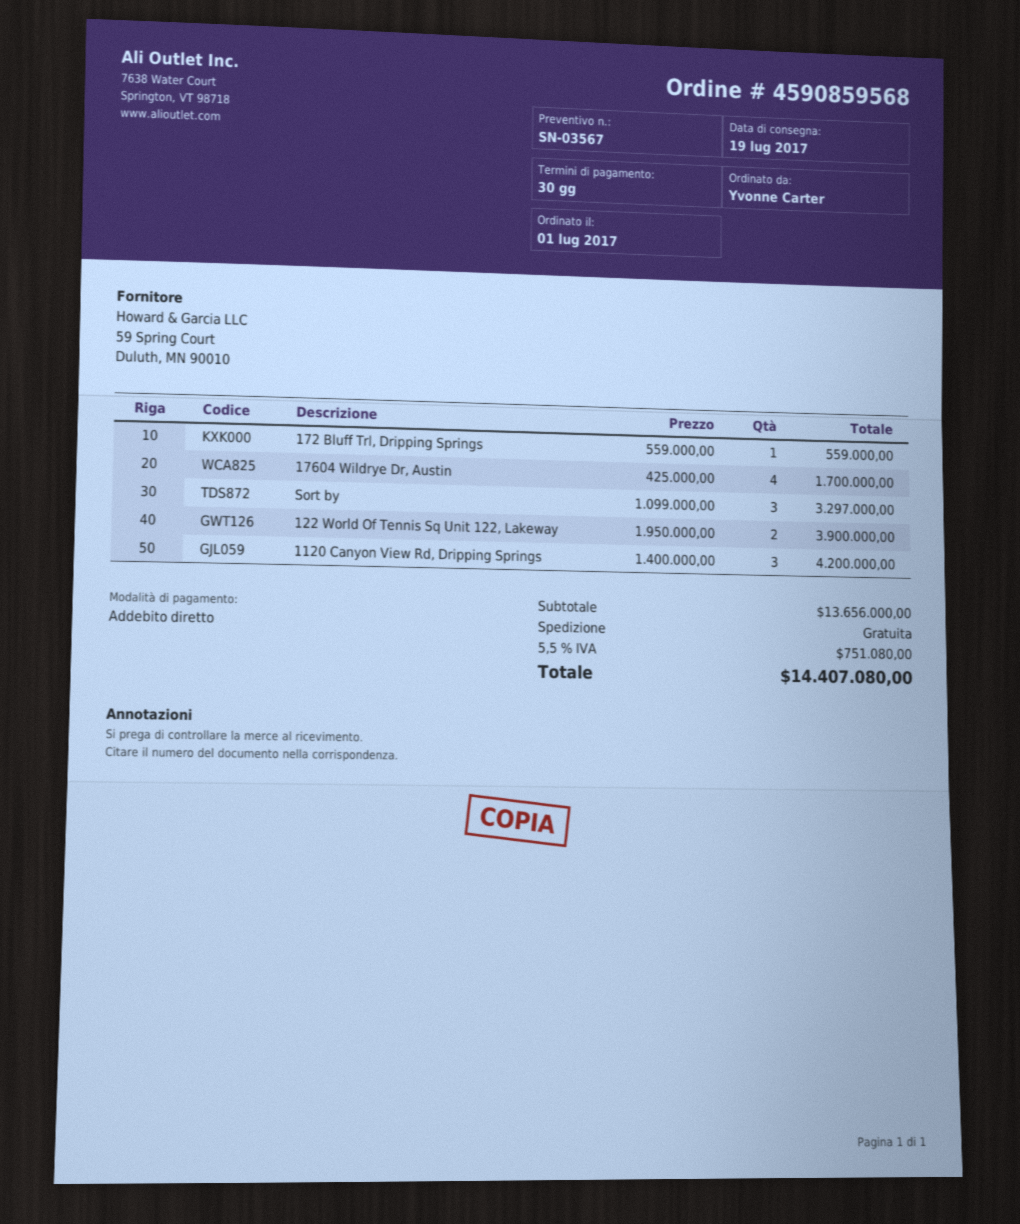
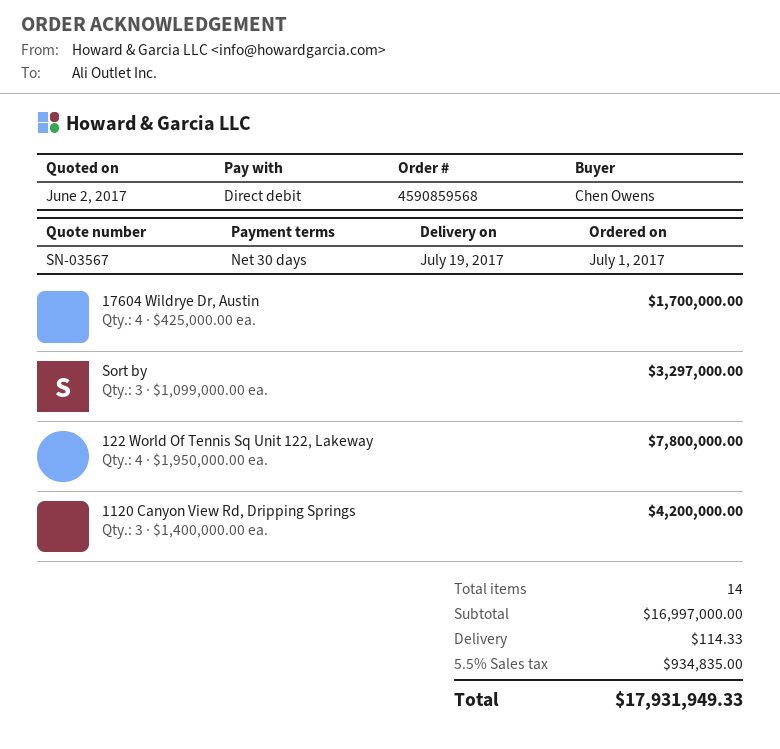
ordered by: Yvonne Carter -> Chen Owens
172 Bluff Trl, Dripping Springs: 1 x 559000.00 = 559000.00 -> none
122 World Of Tennis Sq Unit 122, Lakeway: 2 x 1950000.00 = 3900000.00 -> 4 x 1950000.00 = 7800000.00
subtotal: 13656000.00 -> 16997000.00
shipping: 0.00 -> 114.33
tax: 5.5% = 751080.00 -> 5.5% = 934835.00
total: 14407080.00 -> 17931949.33

